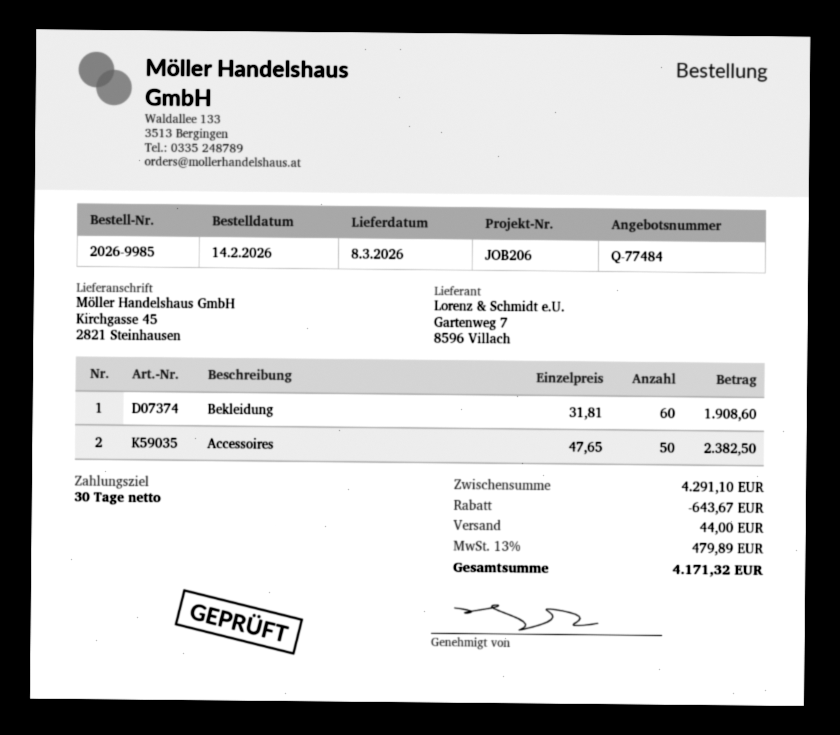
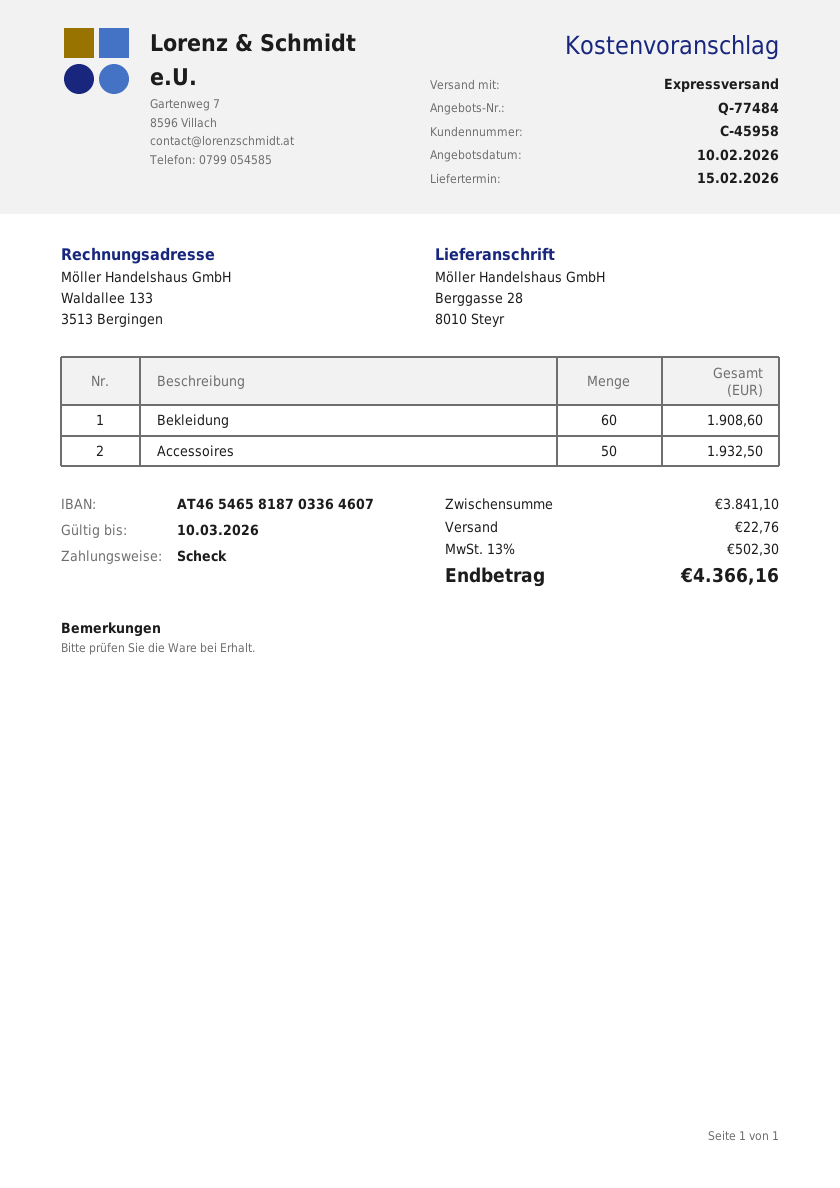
delivery date: 2026-03-08 -> 2026-02-15
ship to: Kirchgasse 45, 2821 Steinhausen -> Berggasse 28, 8010 Steyr
Accessoires: 50 for 2382.50 -> 50 for 1932.50
subtotal: 4291.10 -> 3841.10
discount: 643.67 -> none
shipping: 44.00 -> 22.76
tax: 13% = 479.89 -> 13% = 502.30
total: 4171.32 -> 4366.16

